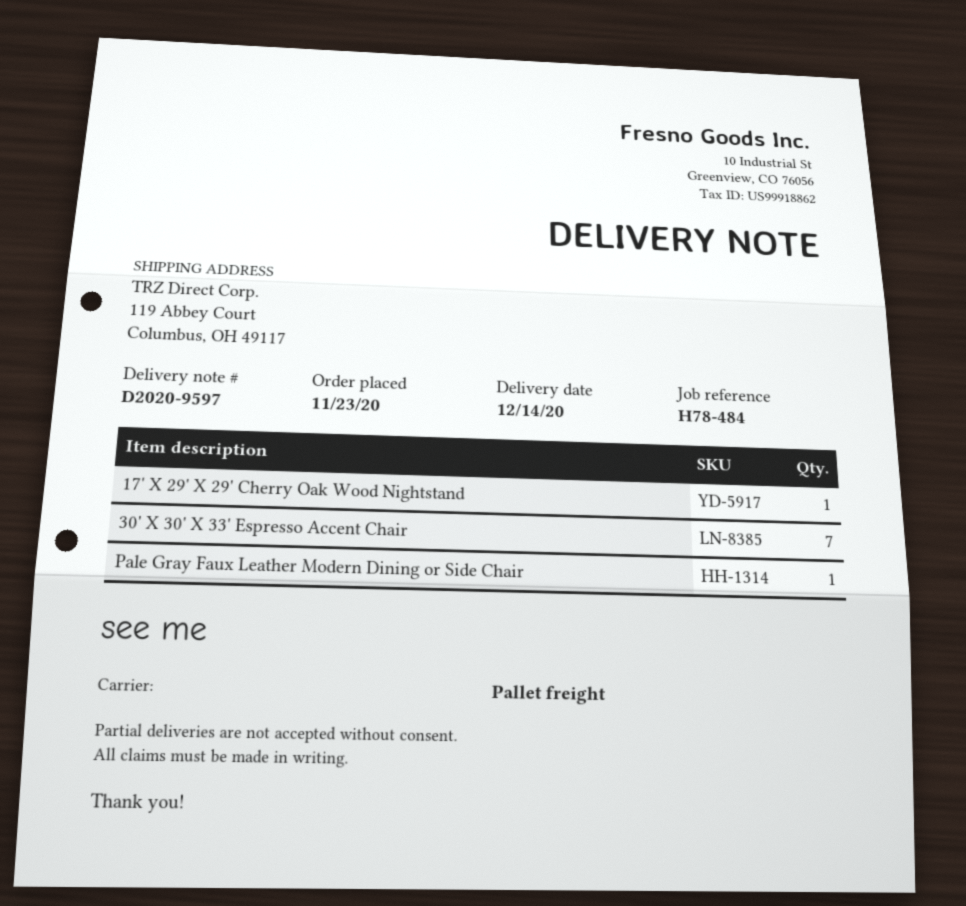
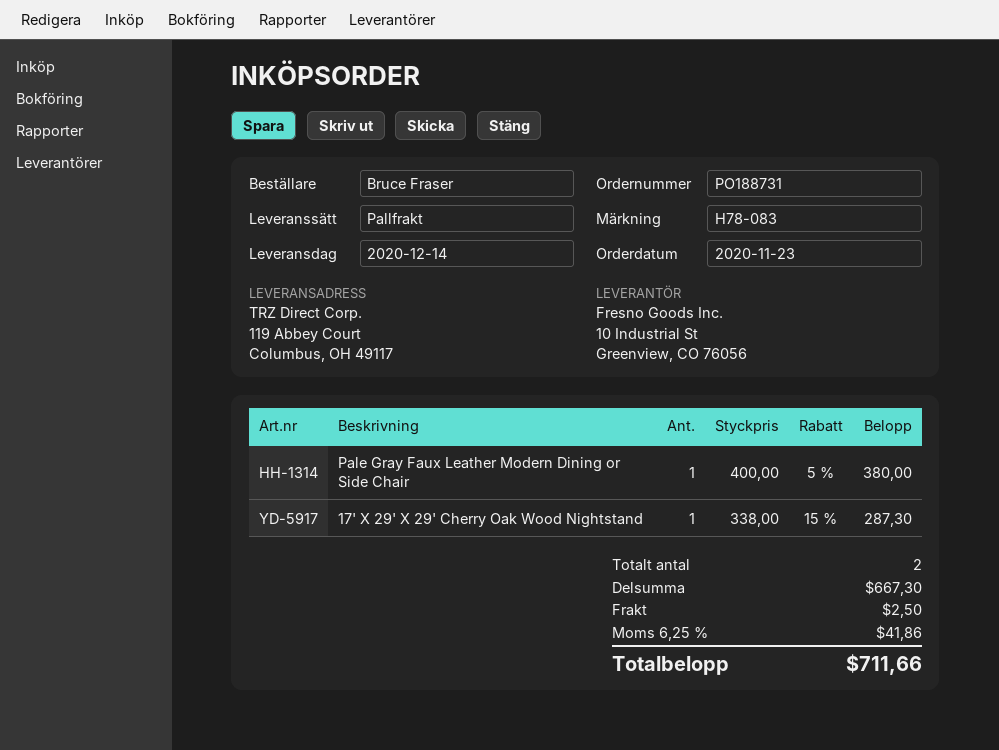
reference: H78-484 -> H78-083
30' X 30' X 33' Espresso Accent Chair: 7 -> none

